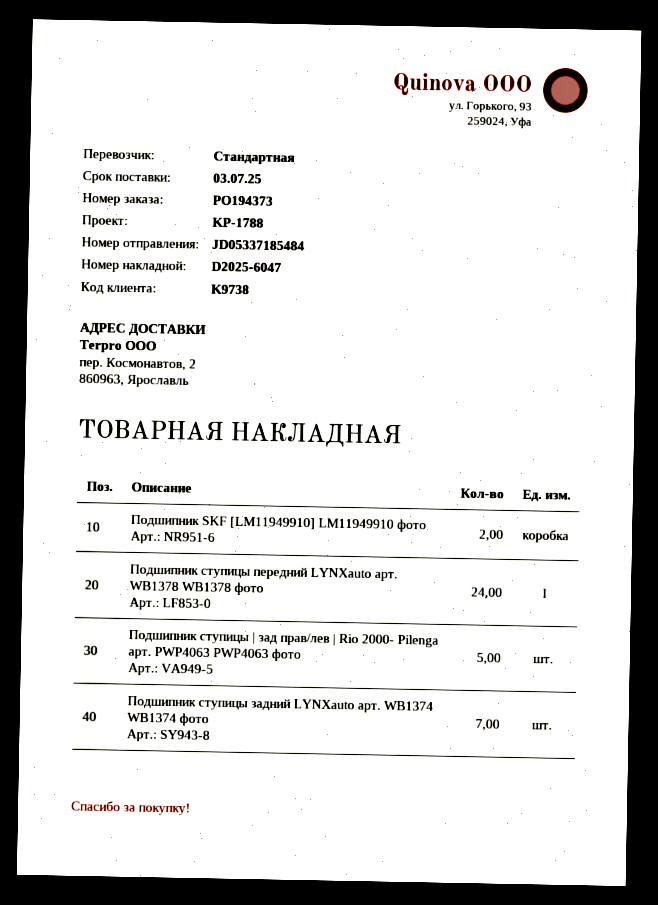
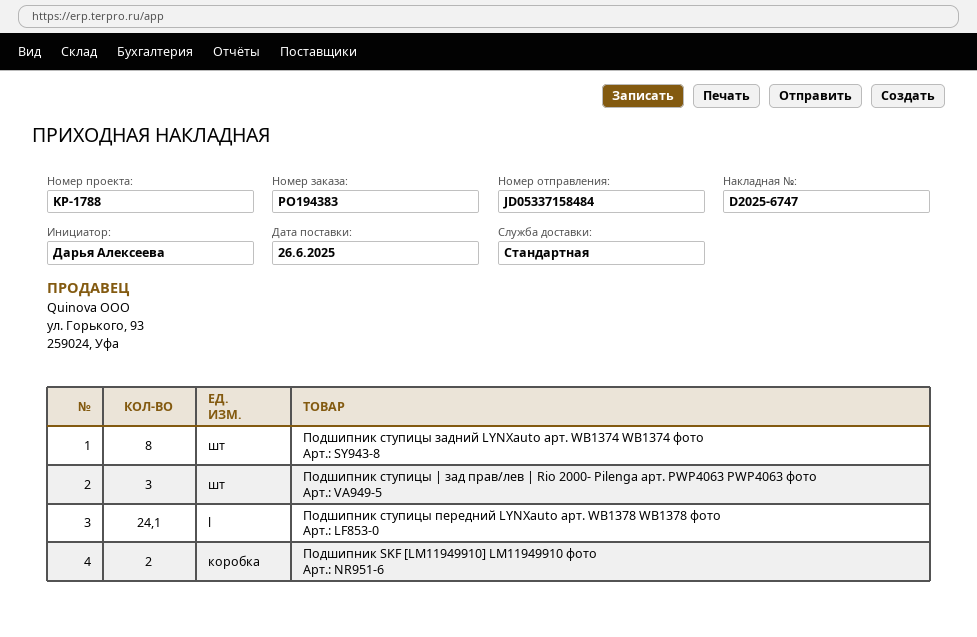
order number: PO194373 -> PO194383
delivery note number: D2025-6047 -> D2025-6747
delivery date: 2025-07-03 -> 2025-06-26
tracking number: JD05337185484 -> JD05337158484
Подшипник ступицы передний LYNXauto арт. WB1378 WB1378 фото: 24 -> 24.1
Подшипник ступицы | зад прав/лев | Rio 2000- Pilenga арт. PWP4063 PWP4063 фото: 5 -> 3
Подшипник ступицы задний LYNXauto арт. WB1374 WB1374 фото: 7 -> 8

